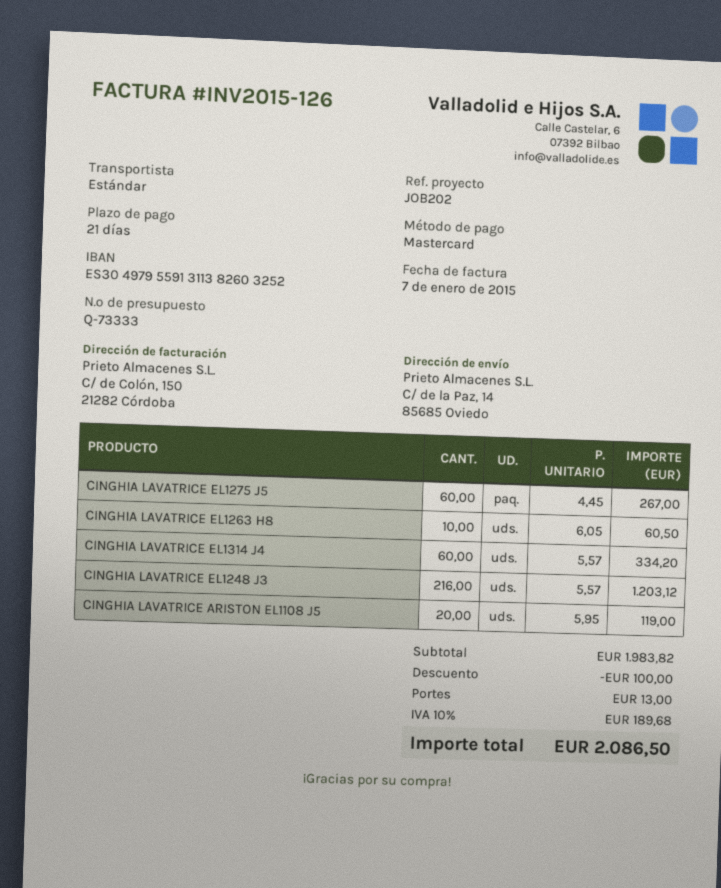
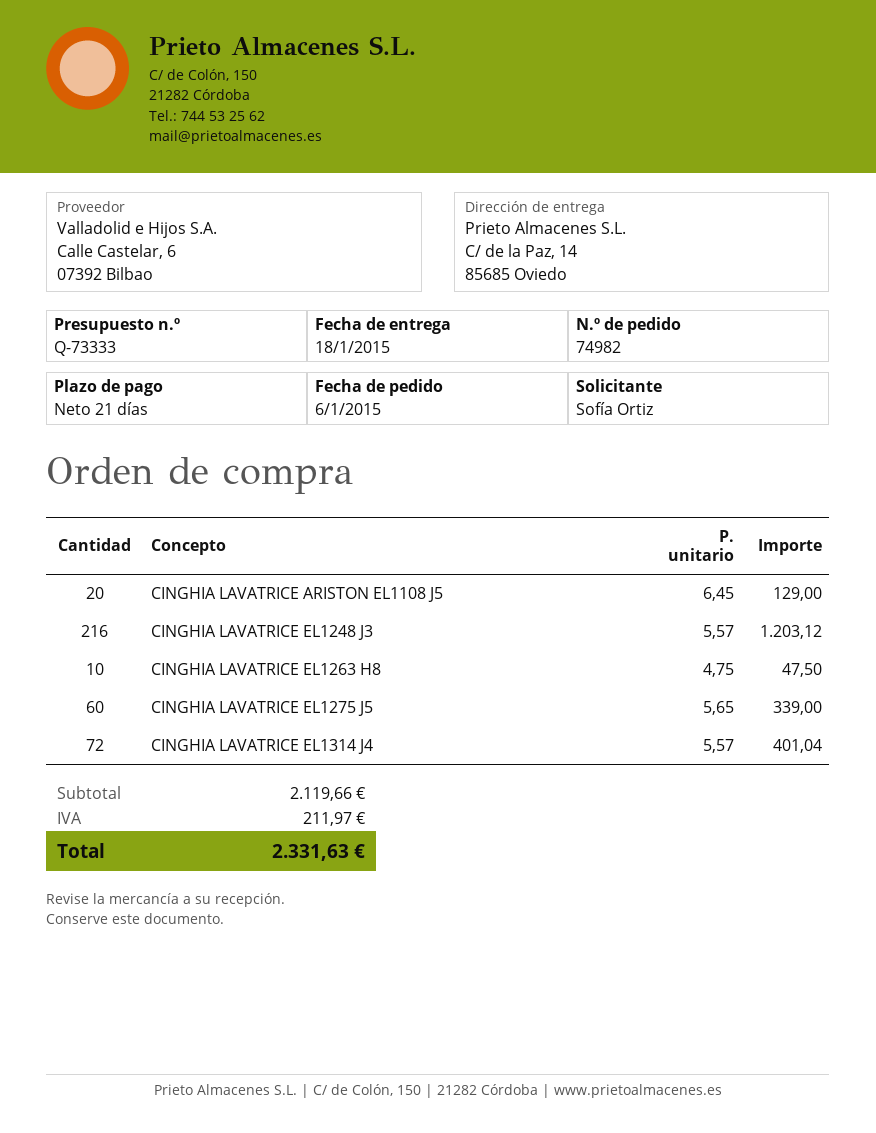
CINGHIA LAVATRICE EL1275 J5: 60 x 4.45 = 267.00 -> 60 x 5.65 = 339.00
CINGHIA LAVATRICE EL1263 H8: 10 x 6.05 = 60.50 -> 10 x 4.75 = 47.50
CINGHIA LAVATRICE EL1314 J4: 60 x 5.57 = 334.20 -> 72 x 5.57 = 401.04
CINGHIA LAVATRICE ARISTON EL1108 J5: 20 x 5.95 = 119.00 -> 20 x 6.45 = 129.00
subtotal: 1983.82 -> 2119.66
discount: 100.00 -> none
shipping: 13.00 -> none
tax: 189.68 -> 211.97
total: 2086.50 -> 2331.63

